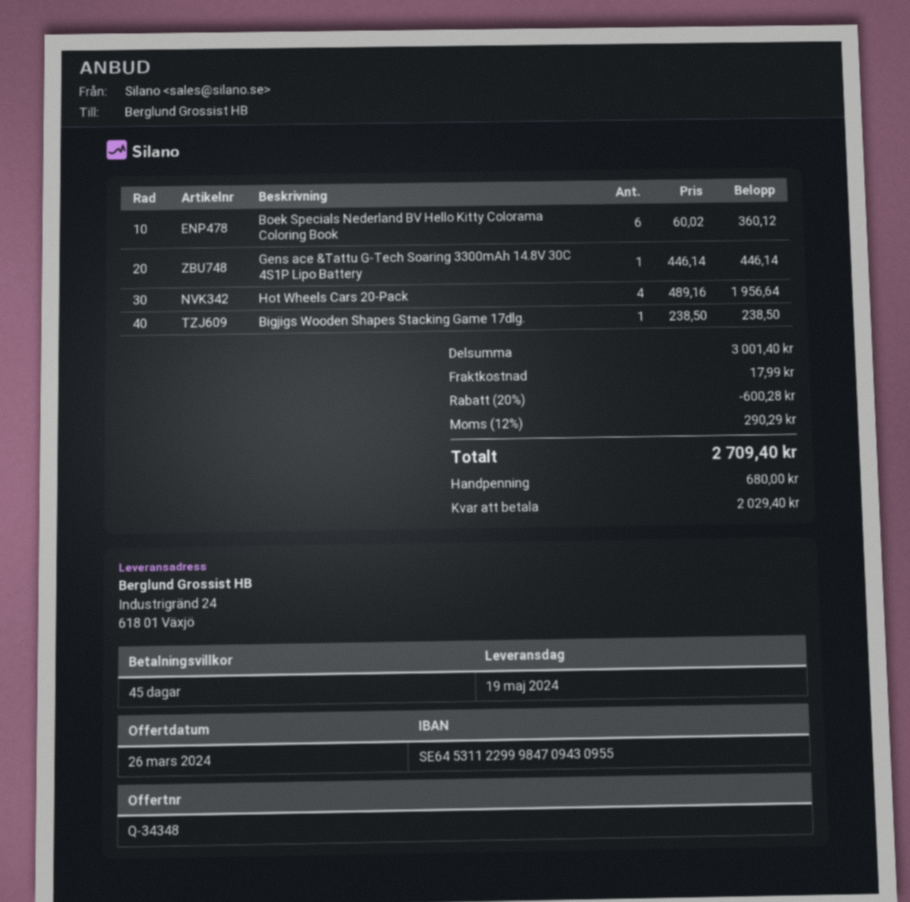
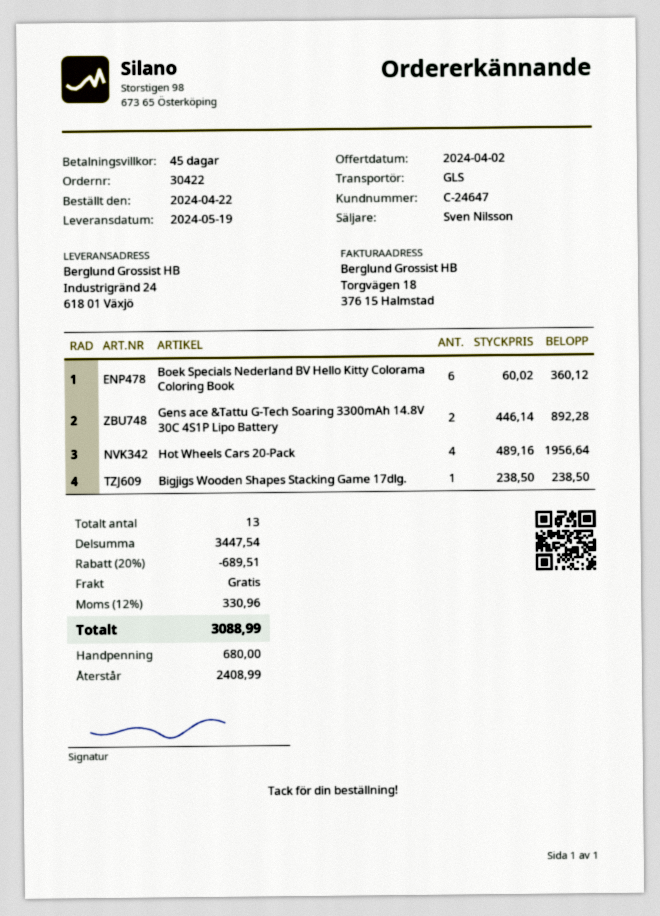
quote date: 2024-03-26 -> 2024-04-02
Gens ace &Tattu G-Tech Soaring 3300mAh 14.8V 30C 4S1P Lipo Battery: 1 x 446.14 = 446.14 -> 2 x 446.14 = 892.28
subtotal: 3001.40 -> 3447.54
discount: 20% = 600.28 -> 20% = 689.51
shipping: 17.99 -> 0.00
tax: 12% = 290.29 -> 12% = 330.96
total: 2709.40 -> 3088.99
balance: 2029.40 -> 2408.99

